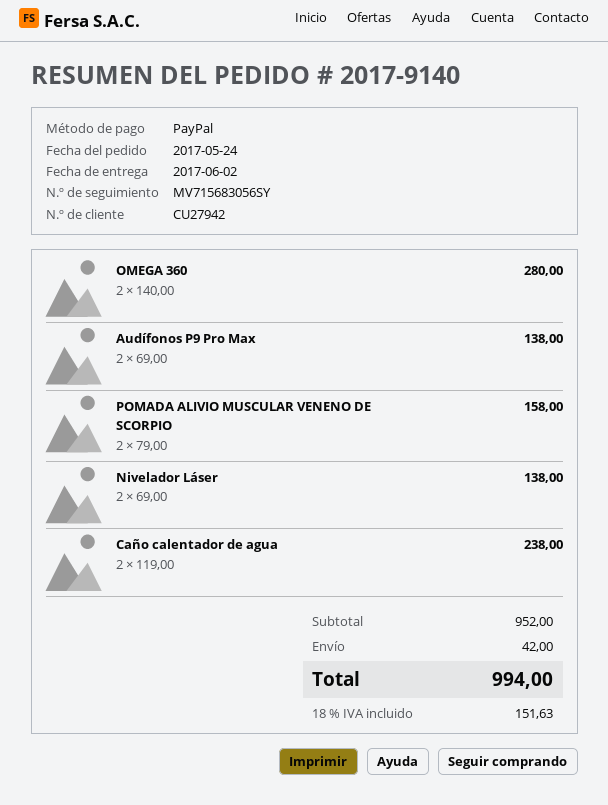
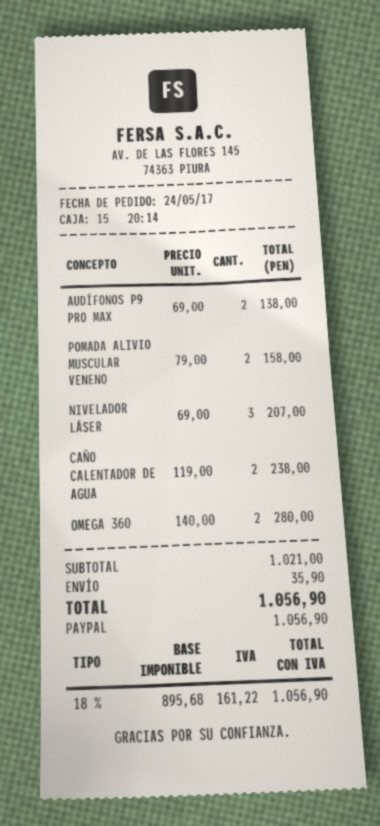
Nivelador Láser: 2 x 69.00 = 138.00 -> 3 x 69.00 = 207.00
subtotal: 952.00 -> 1021.00
shipping: 42.00 -> 35.90
tax: 18% = 151.63 -> 18% = 161.22
total: 994.00 -> 1056.90

